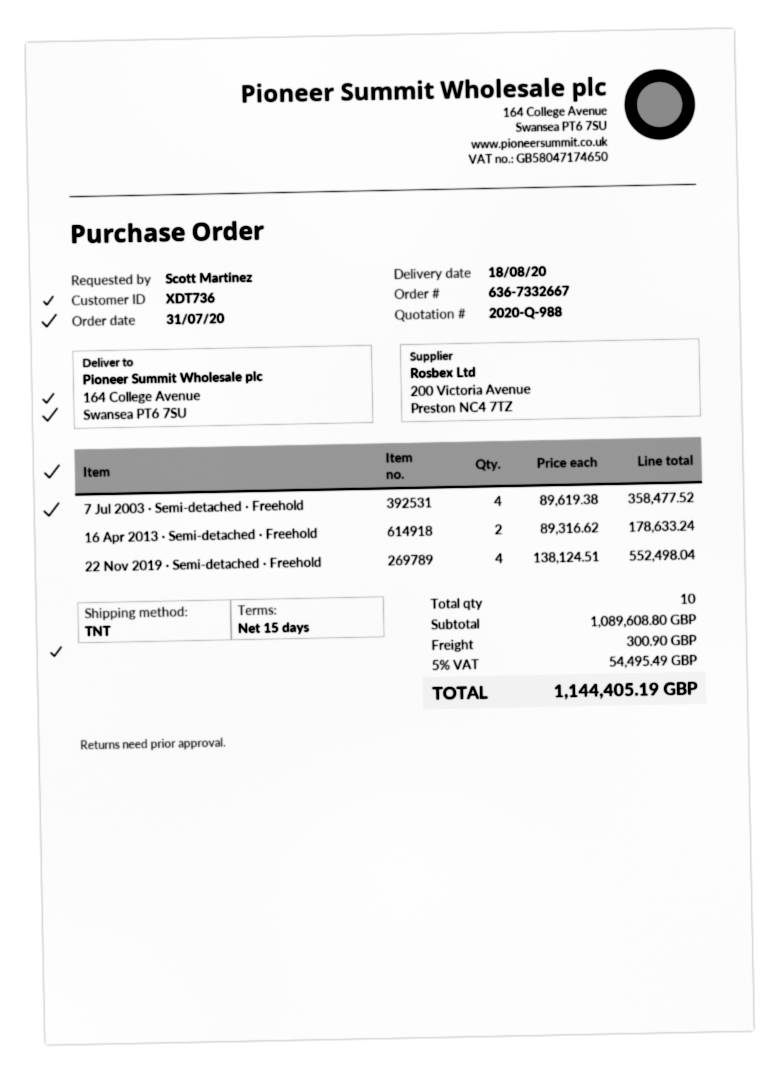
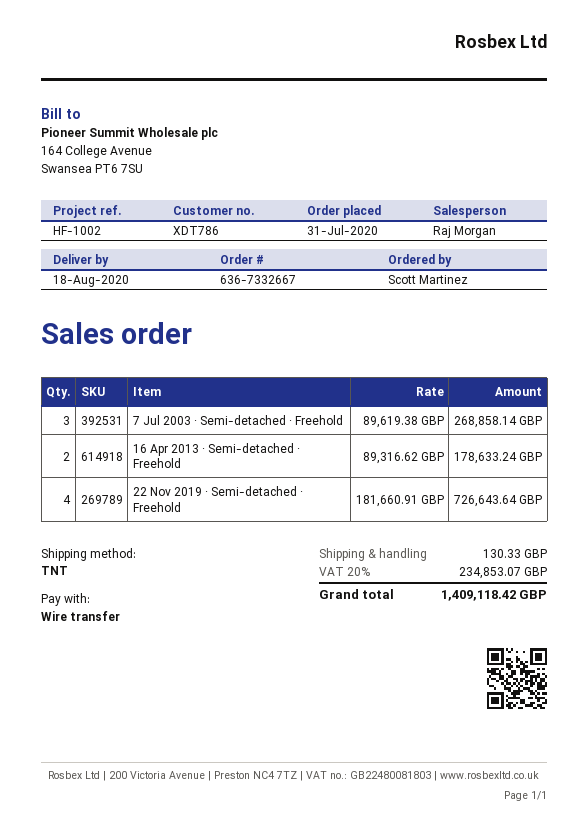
customer number: XDT736 -> XDT786
7 Jul 2003 · Semi-detached · Freehold: 4 x 89619.38 = 358477.52 -> 3 x 89619.38 = 268858.14
22 Nov 2019 · Semi-detached · Freehold: 4 x 138124.51 = 552498.04 -> 4 x 181660.91 = 726643.64
shipping: 300.90 -> 130.33
tax: 5% = 54495.49 -> 20% = 234853.07
total: 1144405.19 -> 1409118.42

